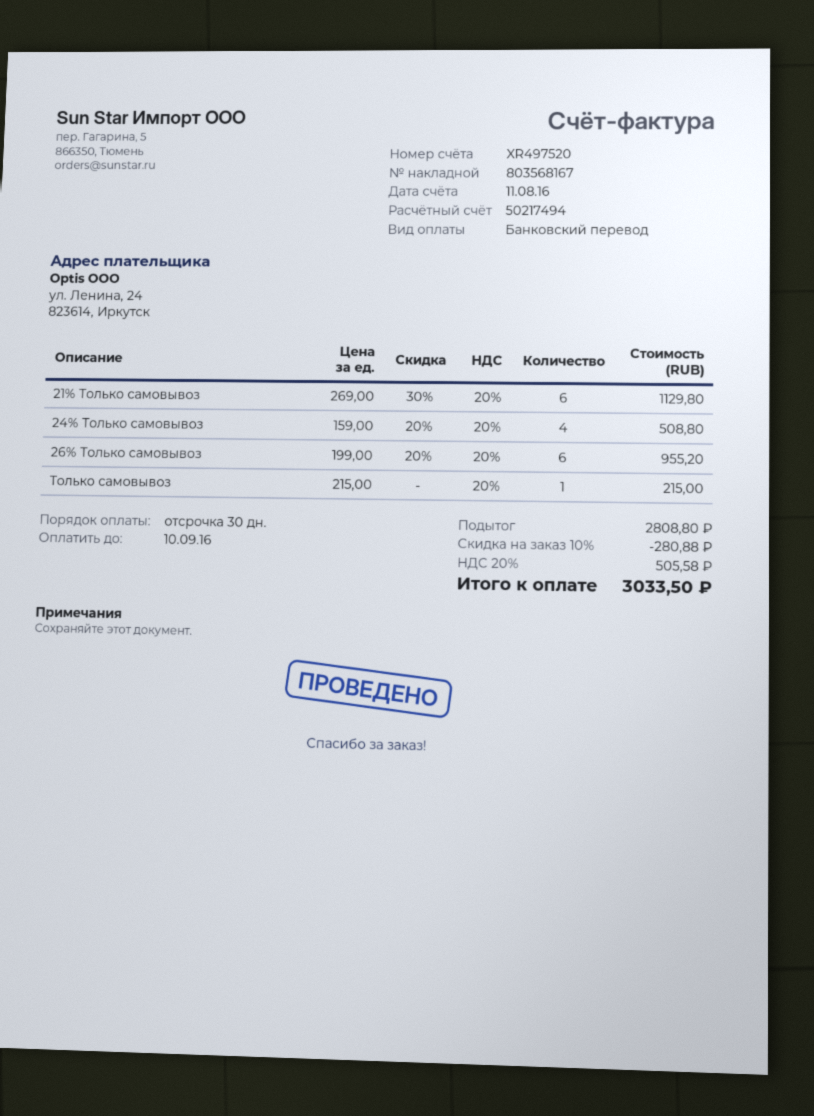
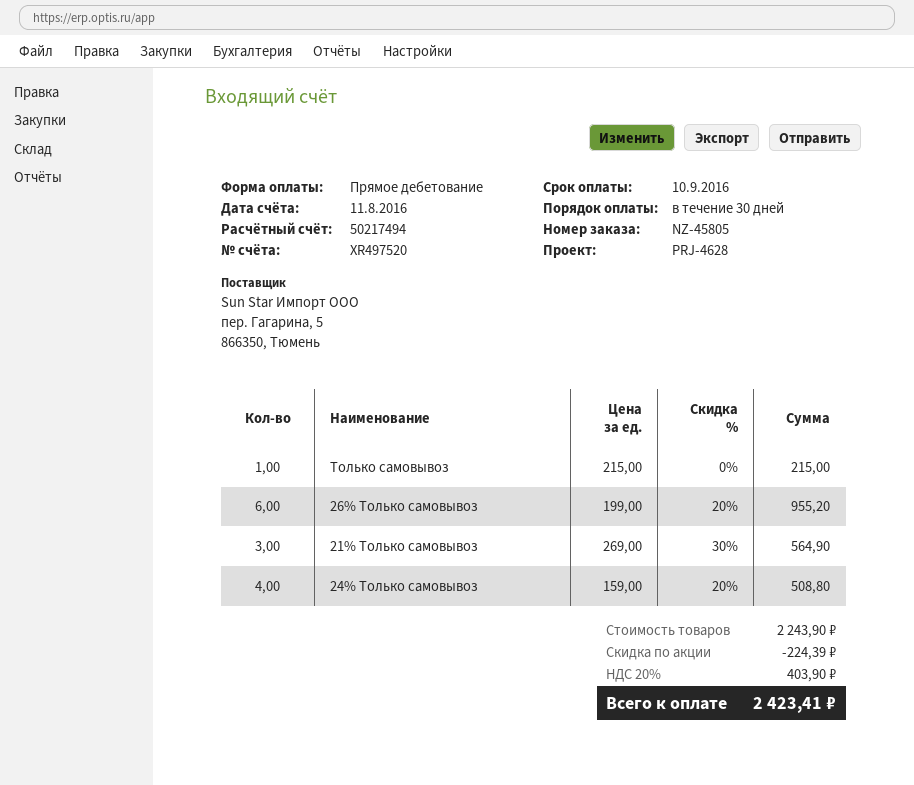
payment method: bank transfer -> direct debit
21% Только самовывоз: 6 x 269.00 - 30% = 1129.80 -> 3 x 269.00 - 30% = 564.90
subtotal: 2808.80 -> 2243.90
discount: 280.88 -> 224.39
tax: 20% = 505.58 -> 20% = 403.90
total: 3033.50 -> 2423.41

